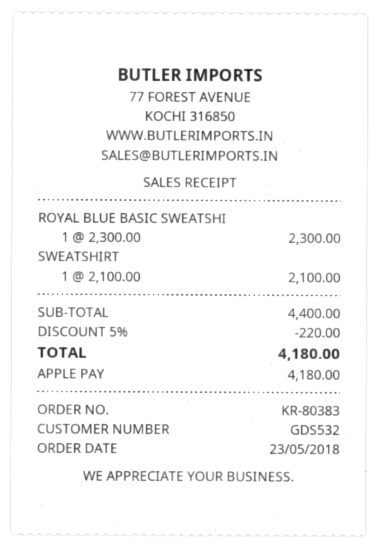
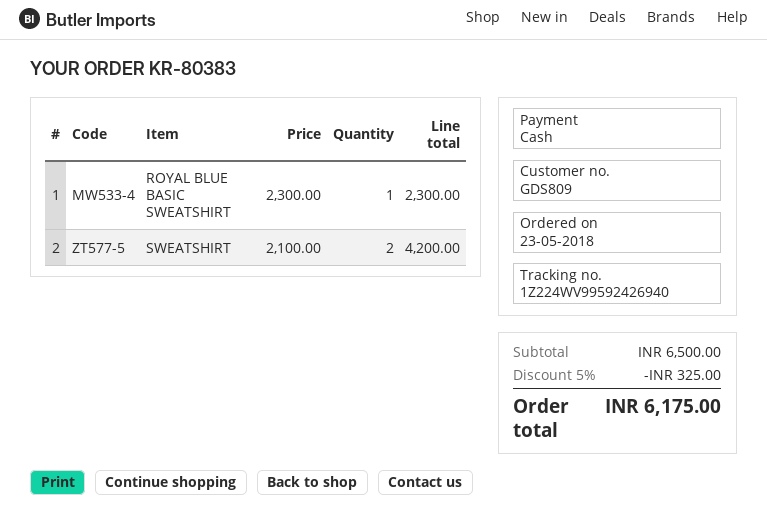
customer number: GDS532 -> GDS809
payment method: Apple Pay -> cash
SWEATSHIRT: 1 x 2100.00 = 2100.00 -> 2 x 2100.00 = 4200.00
subtotal: 4400.00 -> 6500.00
discount: 5% = 220.00 -> 5% = 325.00
total: 4180.00 -> 6175.00

